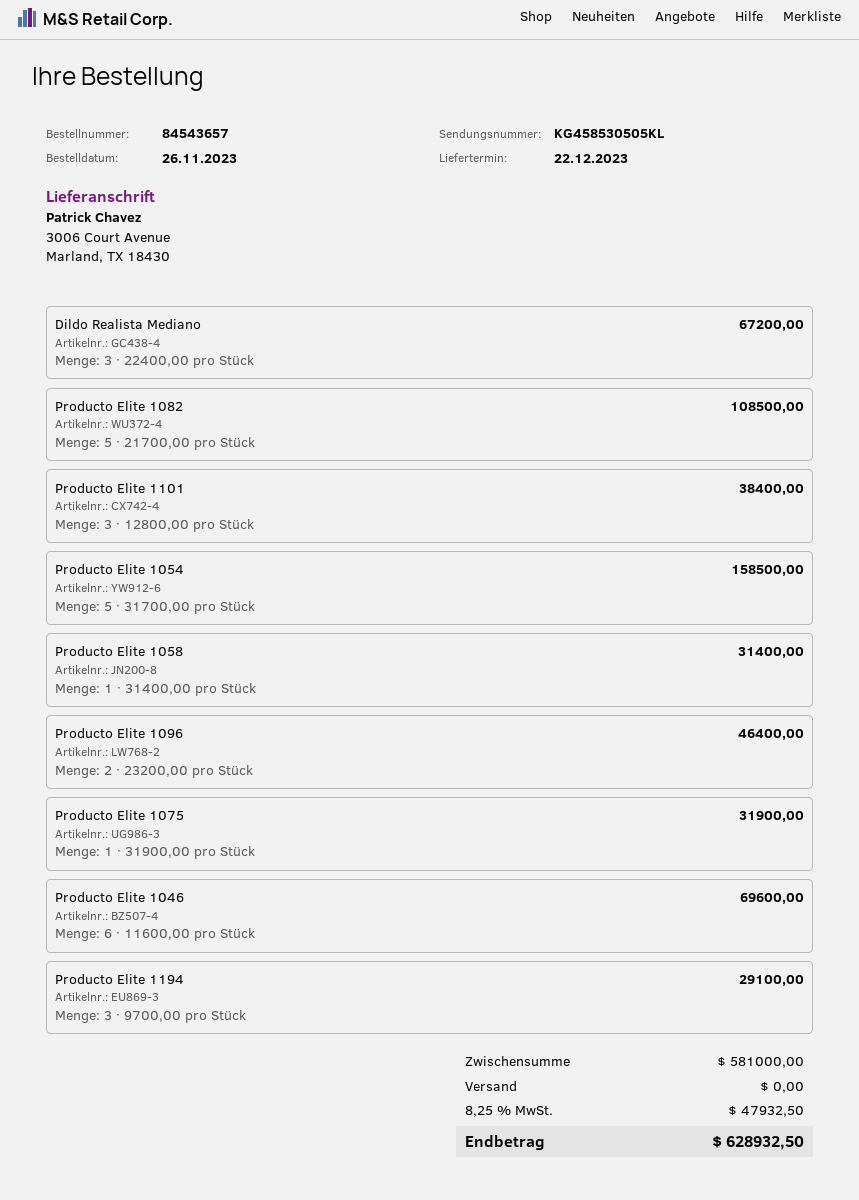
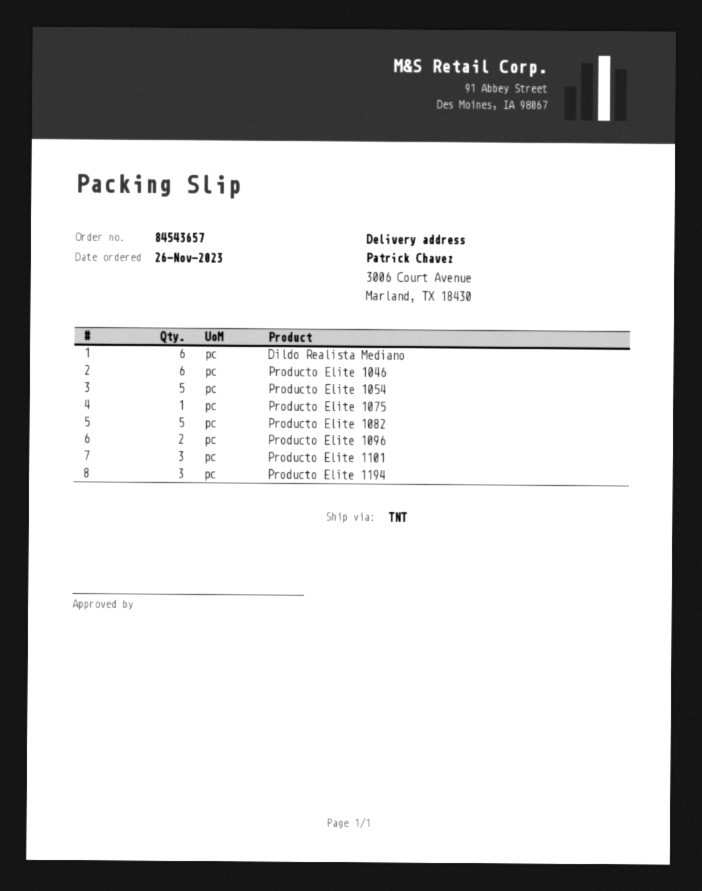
Dildo Realista Mediano: 3 -> 6
Producto Elite 1058: 1 -> none

